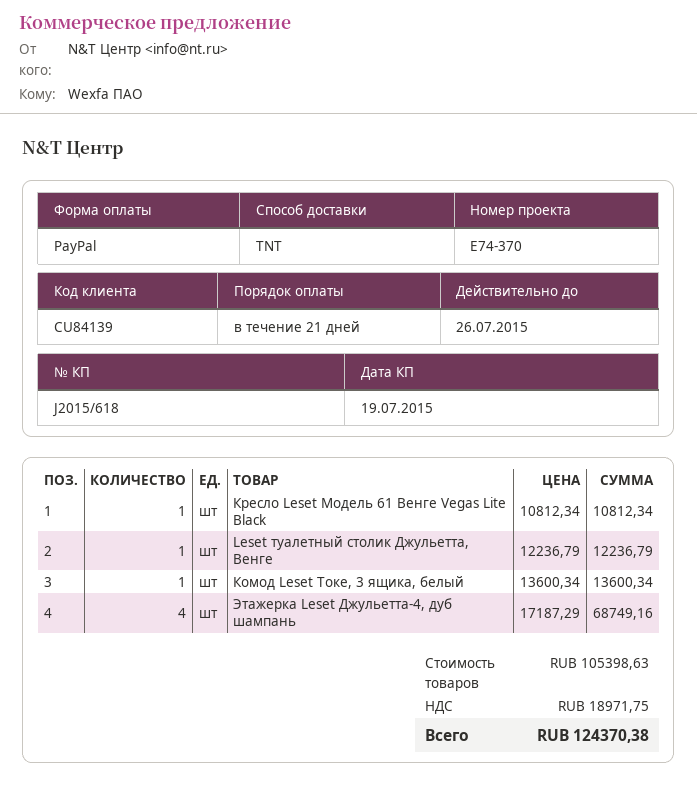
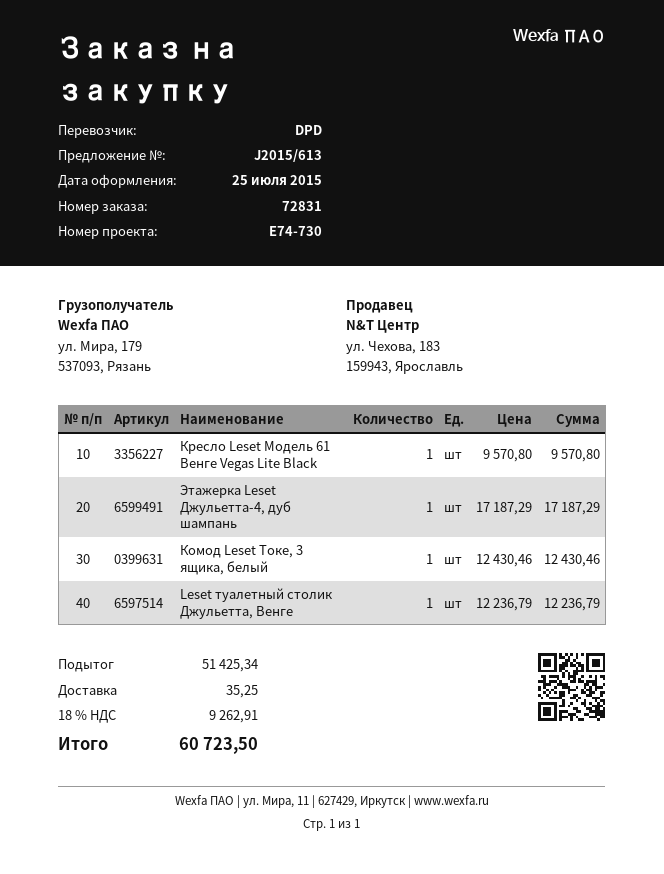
quote number: J2015/618 -> J2015/613
reference: E74-370 -> E74-730
shipping method: TNT -> DPD
Кресло Leset Модель 61 Венге Vegas Lite Black: 1 x 10812.34 = 10812.34 -> 1 x 9570.80 = 9570.80
Комод Leset Токе, 3 ящика, белый: 1 x 13600.34 = 13600.34 -> 1 x 12430.46 = 12430.46
Этажерка Leset Джульетта-4, дуб шампань: 4 x 17187.29 = 68749.16 -> 1 x 17187.29 = 17187.29
subtotal: 105398.63 -> 51425.34
shipping: none -> 35.25
tax: 18971.75 -> 9262.91
total: 124370.38 -> 60723.50

